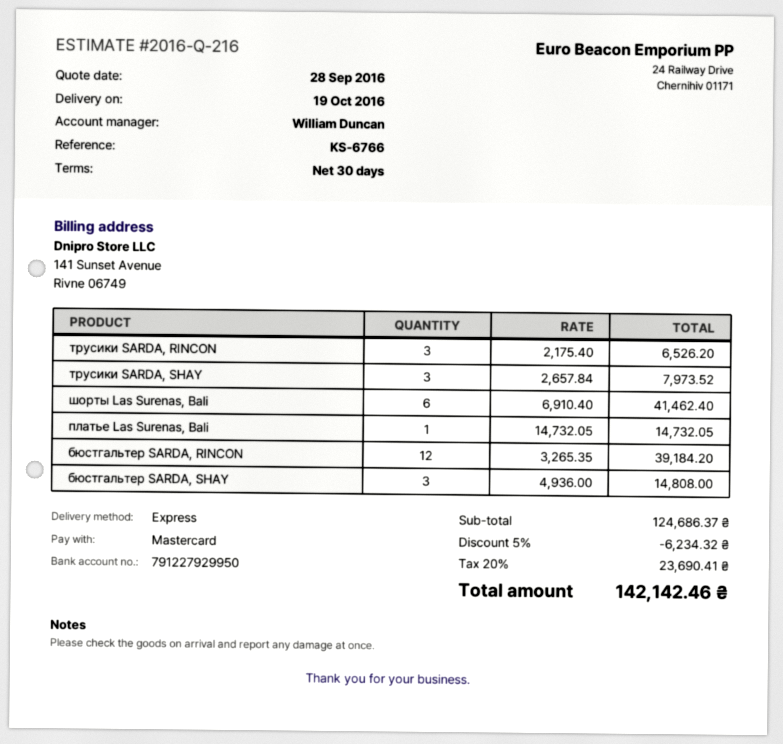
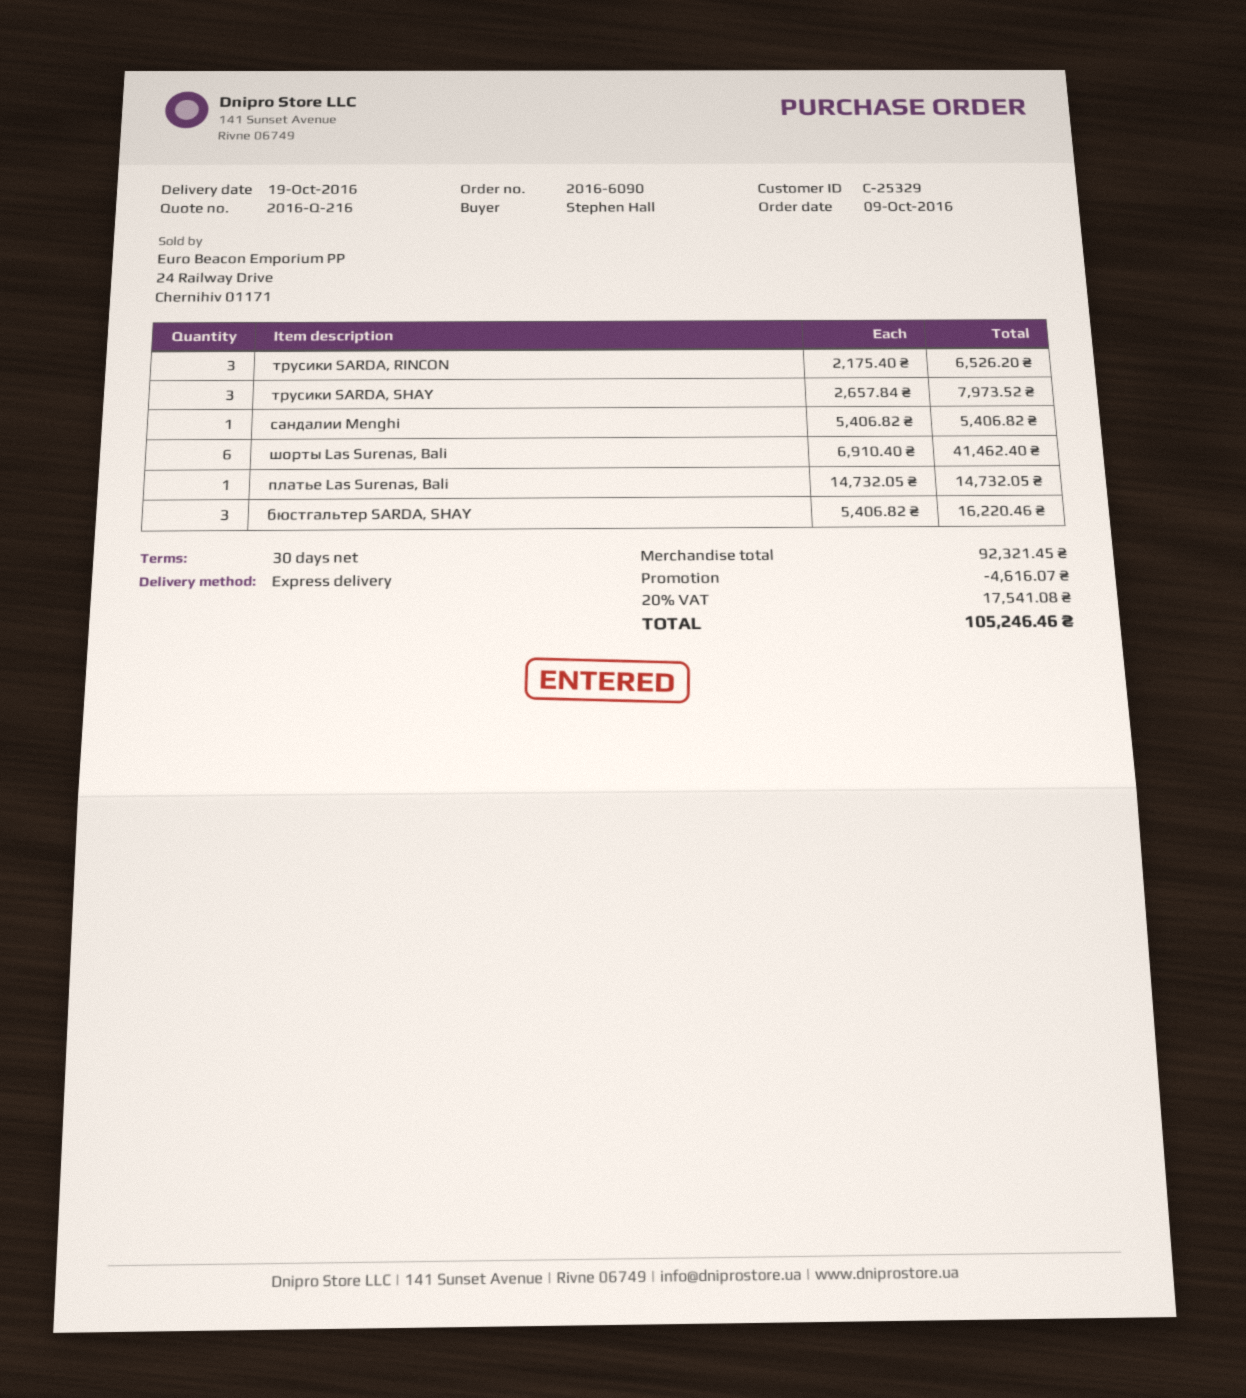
бюстгальтер SARDA, RINCON: 12 x 3265.35 = 39184.20 -> none
бюстгальтер SARDA, SHAY: 3 x 4936.00 = 14808.00 -> 3 x 5406.82 = 16220.46
сандалии Menghi: none -> 1 x 5406.82 = 5406.82
subtotal: 124686.37 -> 92321.45
discount: 6234.32 -> 4616.07
tax: 20% = 23690.41 -> 20% = 17541.08
total: 142142.46 -> 105246.46

